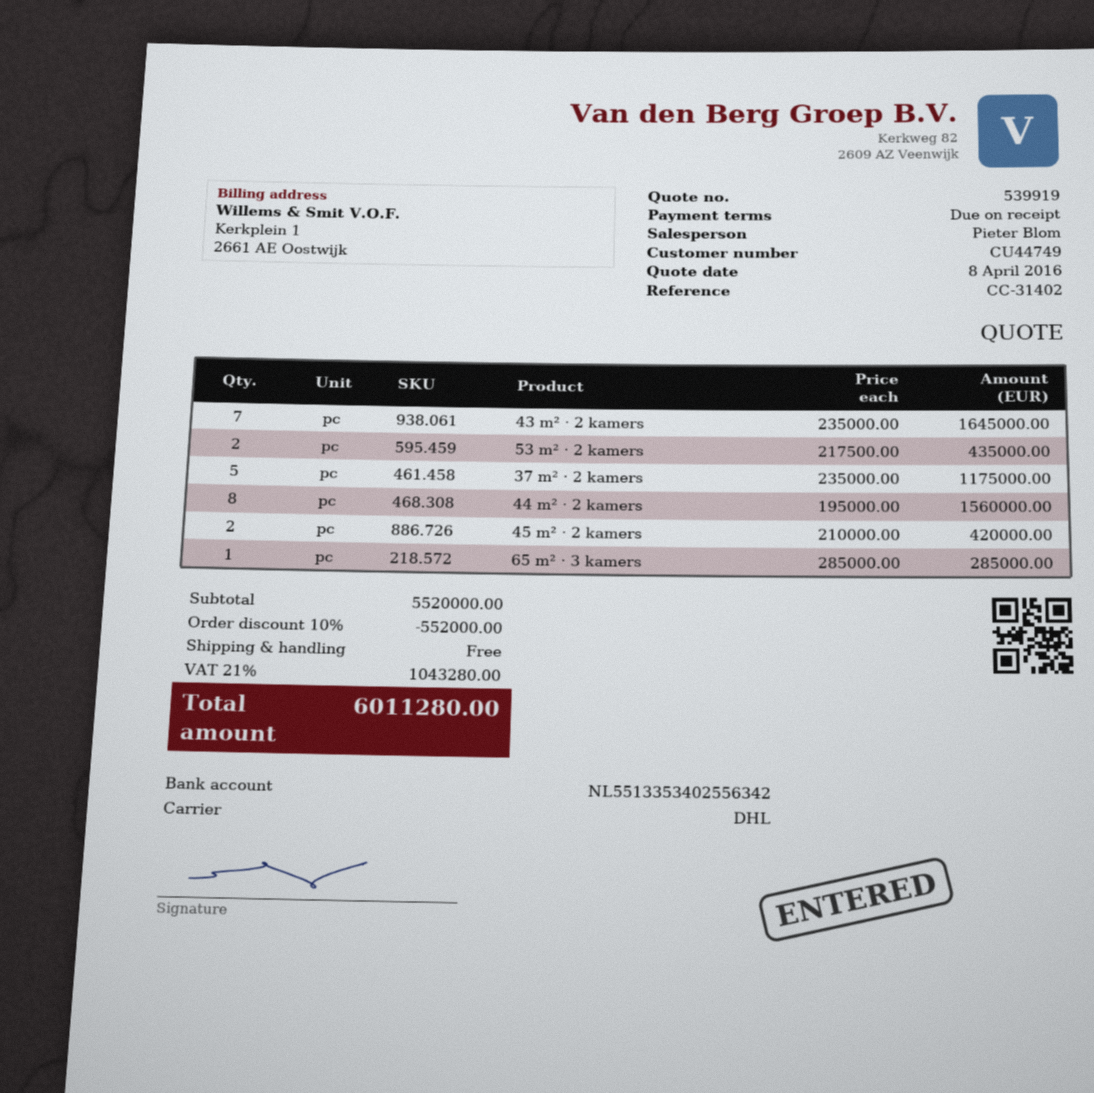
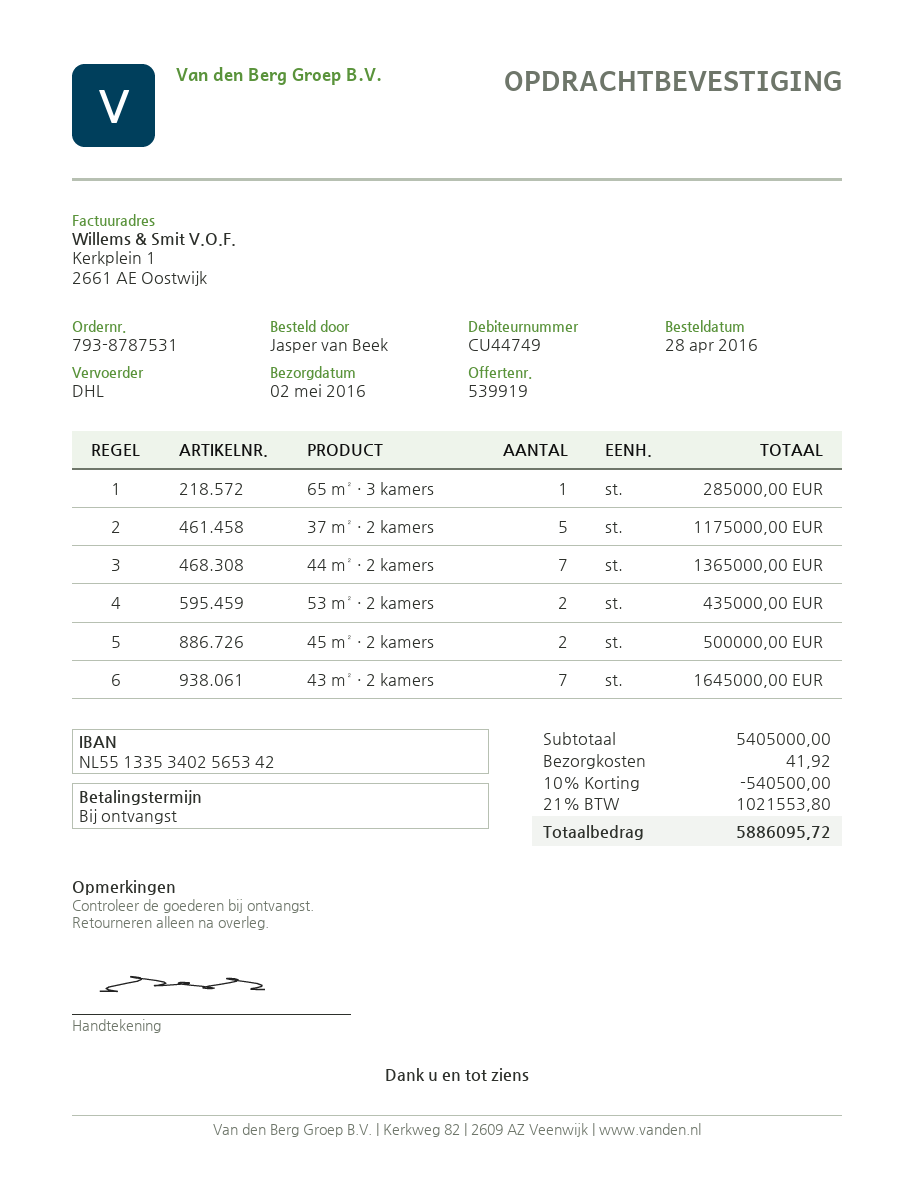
bank account: NL5513353402556342 -> NL5513353402565342
44 m² · 2 kamers: 8 for 1560000.00 -> 7 for 1365000.00
45 m² · 2 kamers: 2 for 420000.00 -> 2 for 500000.00
subtotal: 5520000.00 -> 5405000.00
discount: 10% = 552000.00 -> 10% = 540500.00
shipping: 0.00 -> 41.92
tax: 21% = 1043280.00 -> 21% = 1021553.80
total: 6011280.00 -> 5886095.72

